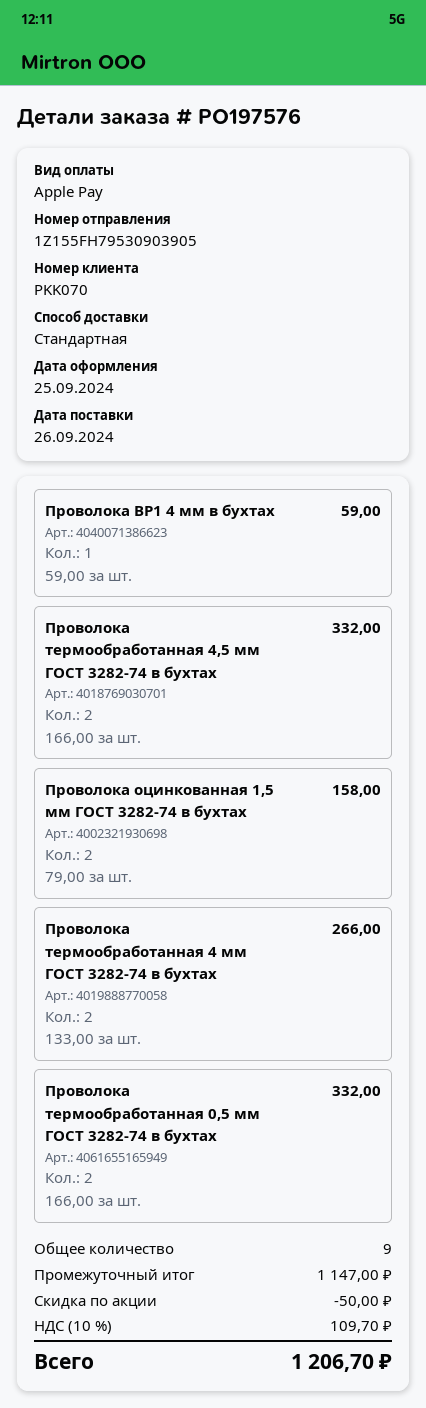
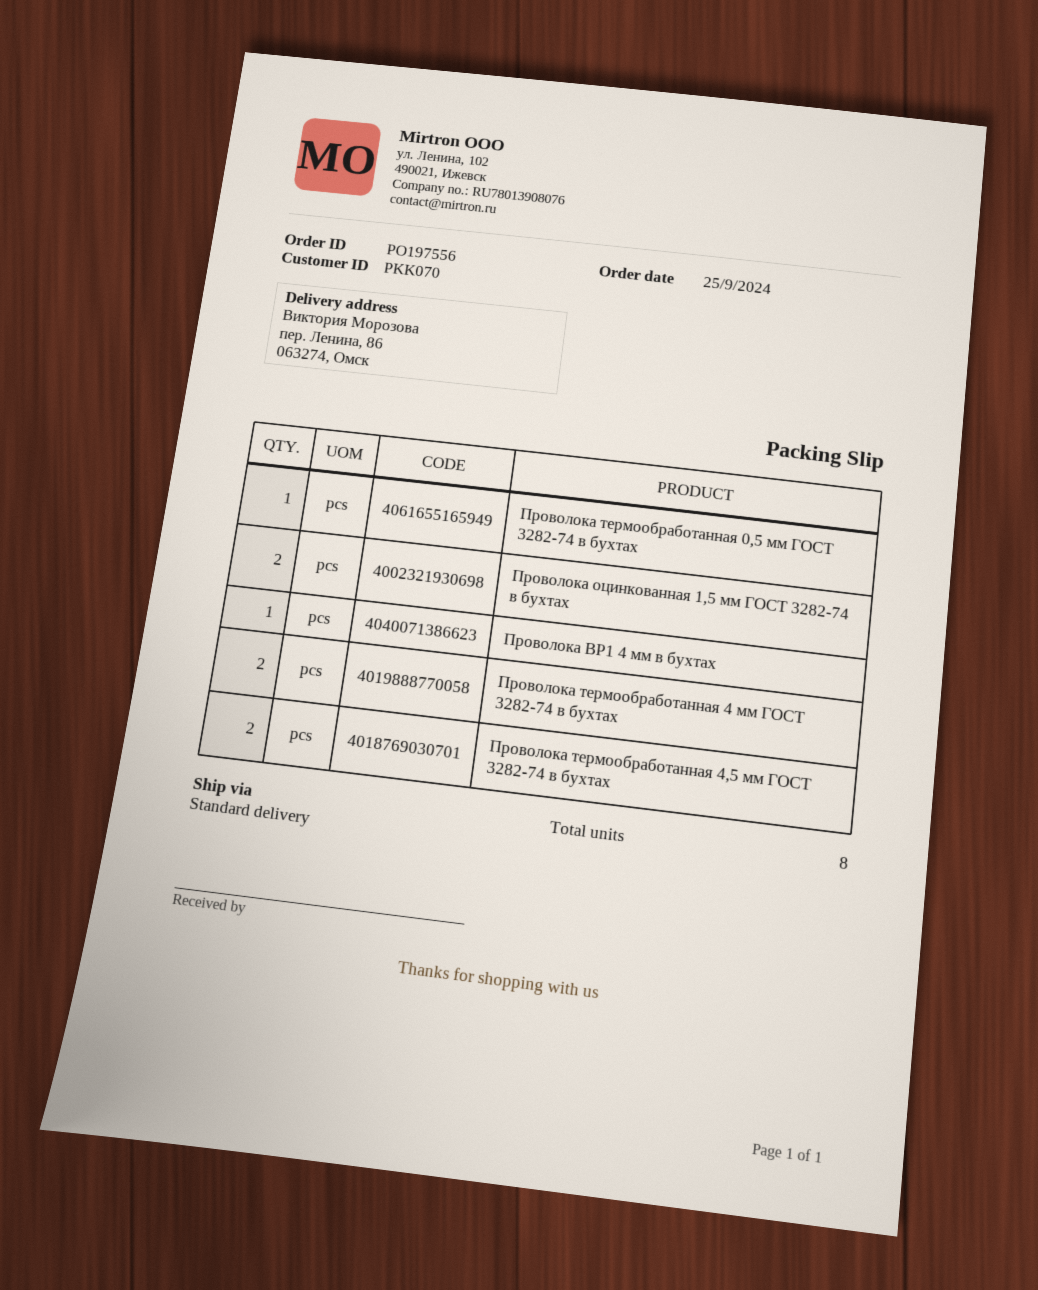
order number: PO197576 -> PO197556
Проволока термообработанная 0,5 мм ГОСТ 3282-74 в бухтах: 2 -> 1
total quantity: 9 -> 8

